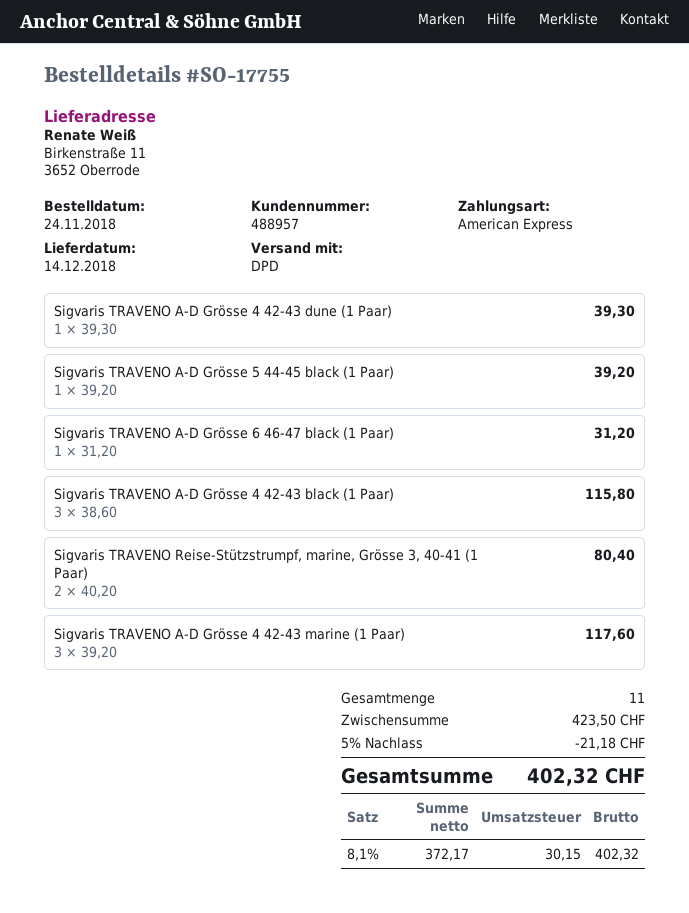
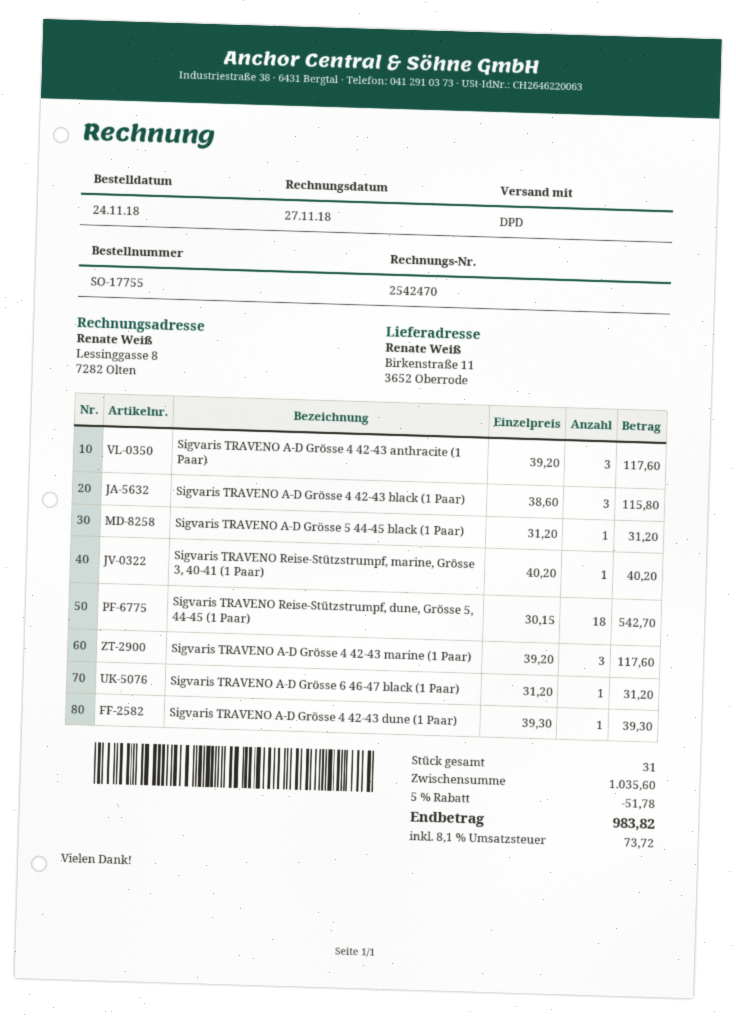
Sigvaris TRAVENO A-D Grösse 5 44-45 black (1 Paar): 1 x 39.20 = 39.20 -> 1 x 31.20 = 31.20
Sigvaris TRAVENO Reise-Stützstrumpf, marine, Grösse 3, 40-41 (1 Paar): 2 x 40.20 = 80.40 -> 1 x 40.20 = 40.20
Sigvaris TRAVENO A-D Grösse 4 42-43 anthracite (1 Paar): none -> 3 x 39.20 = 117.60
Sigvaris TRAVENO Reise-Stützstrumpf, dune, Grösse 5, 44-45 (1 Paar): none -> 18 x 30.15 = 542.70
total quantity: 11 -> 31
subtotal: 423.50 -> 1035.60
discount: 5% = 21.18 -> 5% = 51.78
tax: 8.1% = 30.15 -> 8.1% = 73.72
total: 402.32 -> 983.82

